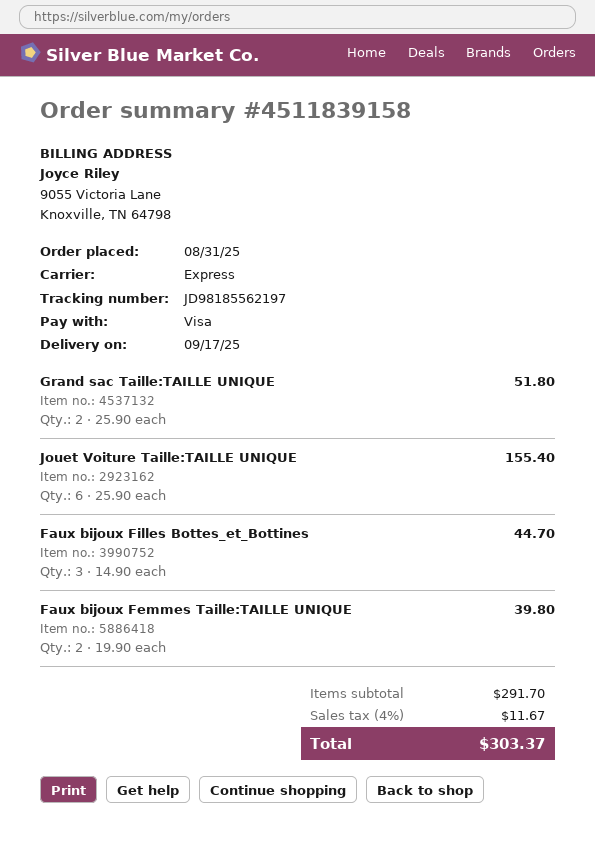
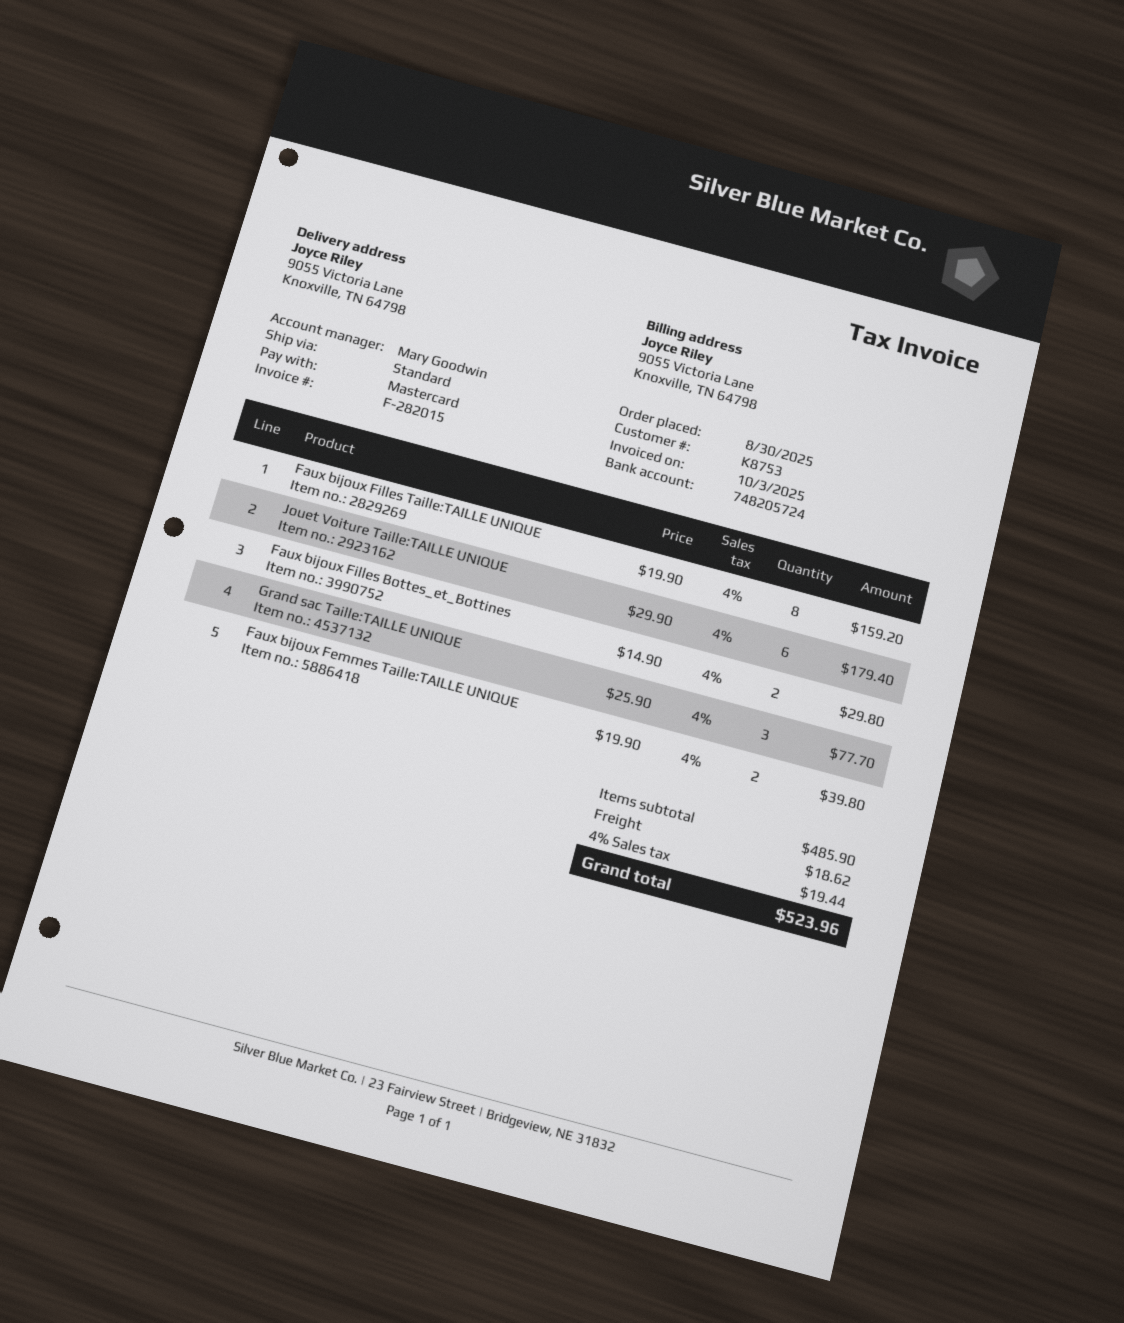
order date: 2025-08-31 -> 2025-08-30
payment method: Visa -> Mastercard
shipping method: express -> standard
Grand sac Taille:TAILLE UNIQUE: 2 x 25.90 = 51.80 -> 3 x 25.90 = 77.70
Jouet Voiture Taille:TAILLE UNIQUE: 6 x 25.90 = 155.40 -> 6 x 29.90 = 179.40
Faux bijoux Filles Bottes_et_Bottines: 3 x 14.90 = 44.70 -> 2 x 14.90 = 29.80
Faux bijoux Filles Taille:TAILLE UNIQUE: none -> 8 x 19.90 = 159.20
subtotal: 291.70 -> 485.90
shipping: none -> 18.62
tax: 4% = 11.67 -> 4% = 19.44
total: 303.37 -> 523.96

